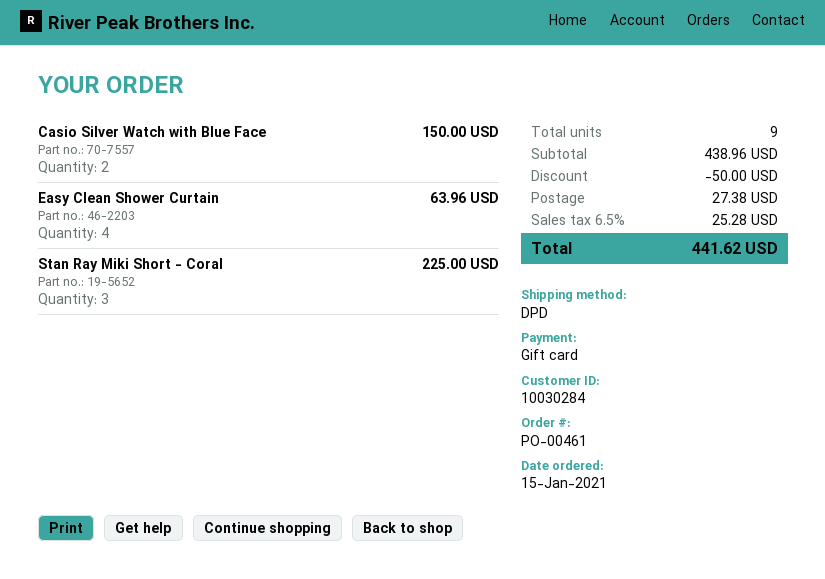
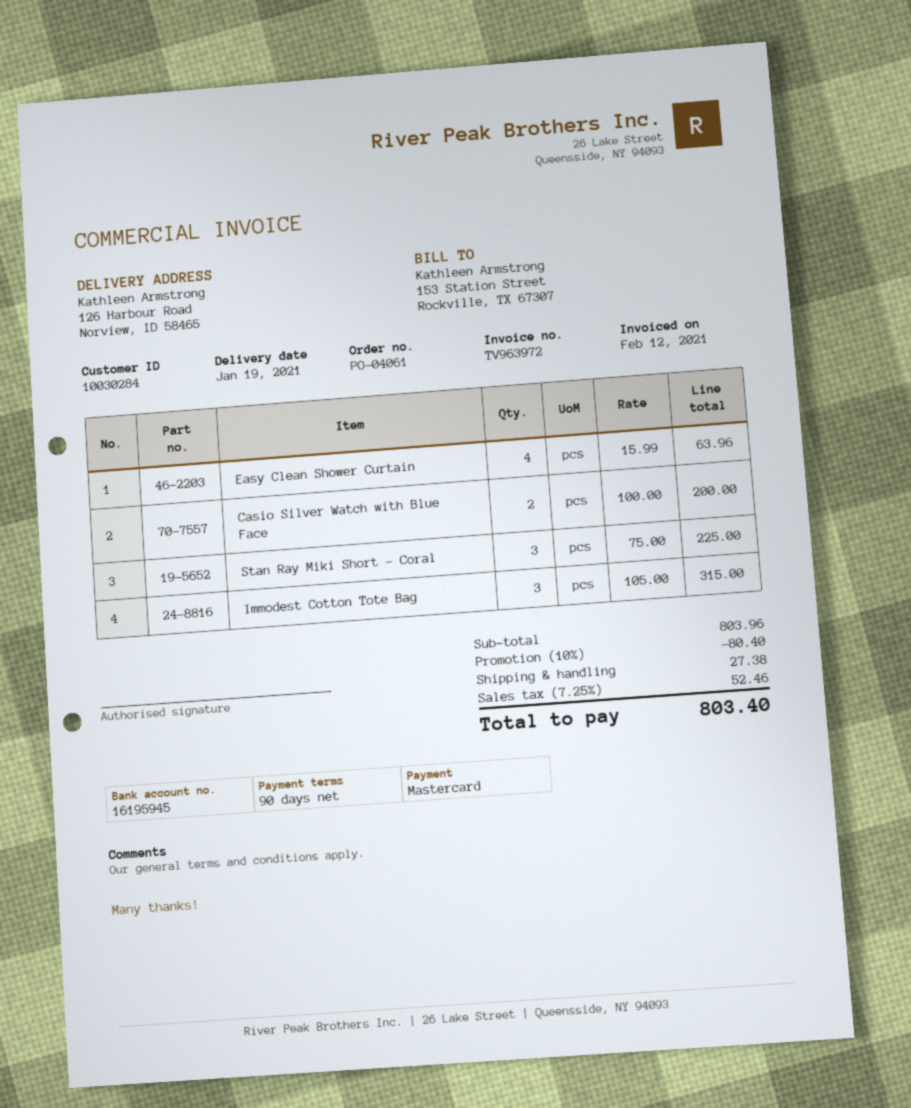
order number: PO-00461 -> PO-04061
payment method: gift card -> Mastercard
Casio Silver Watch with Blue Face: 2 for 150.00 -> 2 for 200.00
Immodest Cotton Tote Bag: none -> 3 for 315.00
subtotal: 438.96 -> 803.96
discount: 50.00 -> 80.40
tax: 6.5% = 25.28 -> 7.25% = 52.46
total: 441.62 -> 803.40

